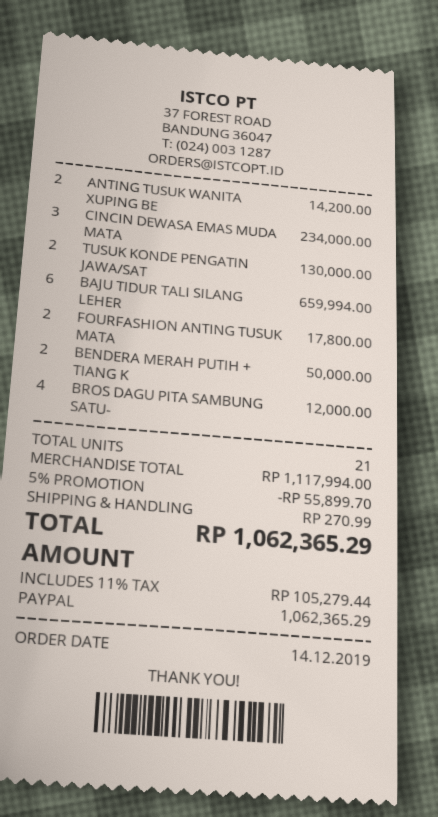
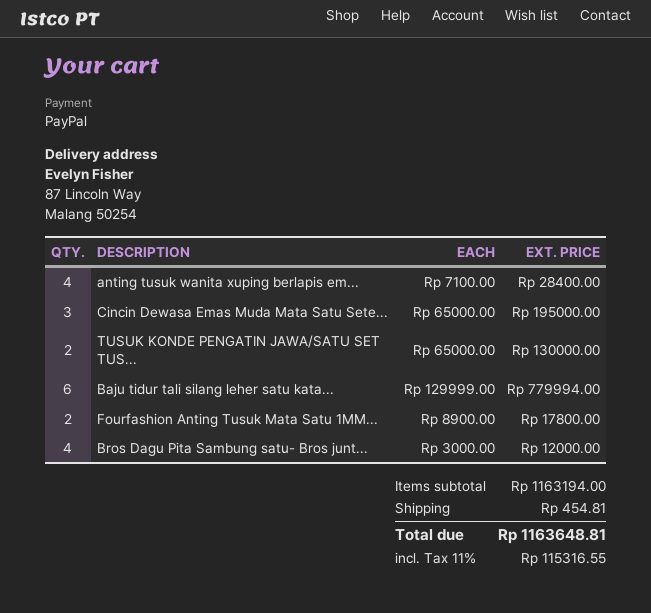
ANTING TUSUK WANITA XUPING BE: 2 for 14200.00 -> 4 for 28400.00
CINCIN DEWASA EMAS MUDA MATA: 3 for 234000.00 -> 3 for 195000.00
BAJU TIDUR TALI SILANG LEHER: 6 for 659994.00 -> 6 for 779994.00
BENDERA MERAH PUTIH + TIANG K: 2 for 50000.00 -> none
subtotal: 1117994.00 -> 1163194.00
discount: 5% = 55899.70 -> none
shipping: 270.99 -> 454.81
tax: 11% = 105279.44 -> 11% = 115316.55
total: 1062365.29 -> 1163648.81

